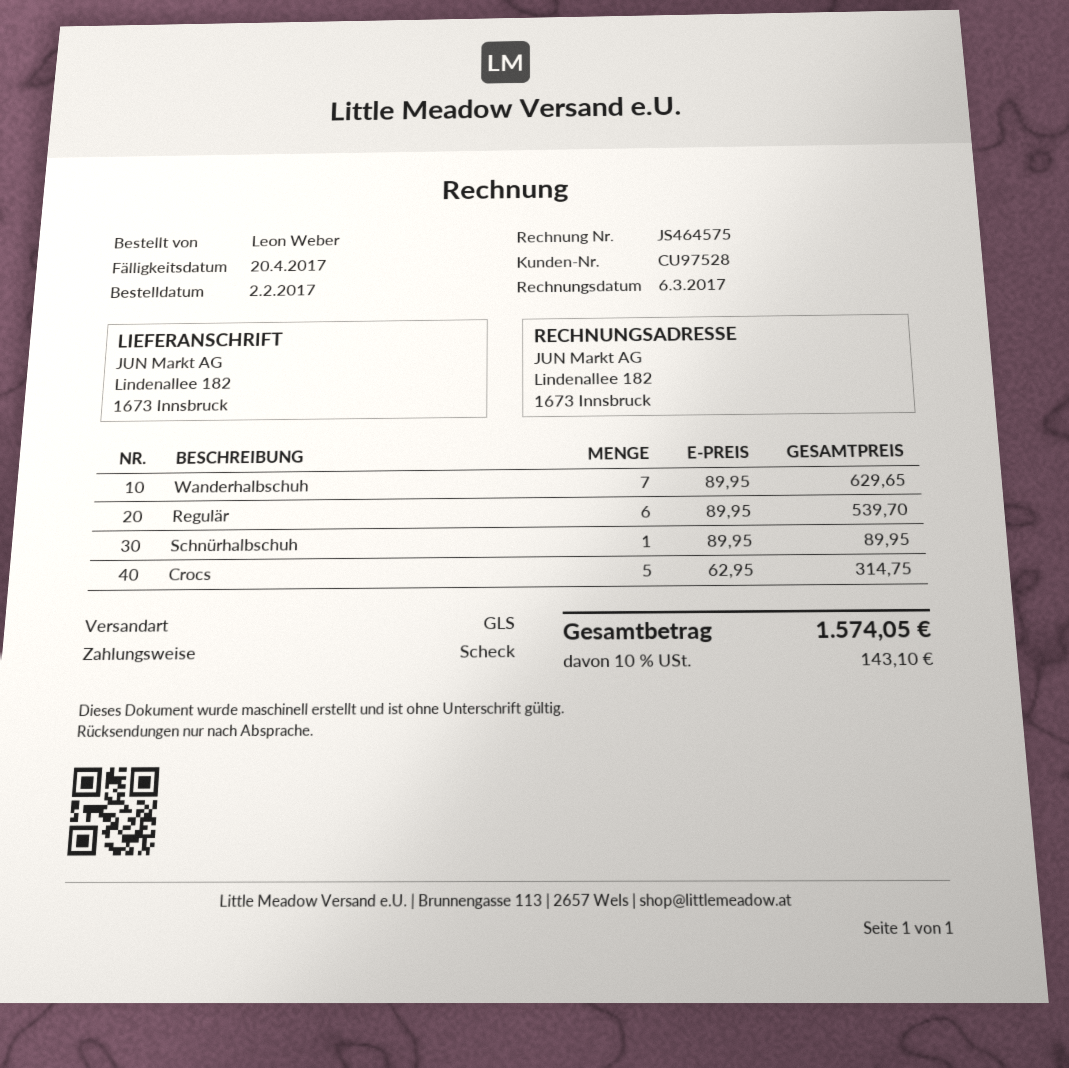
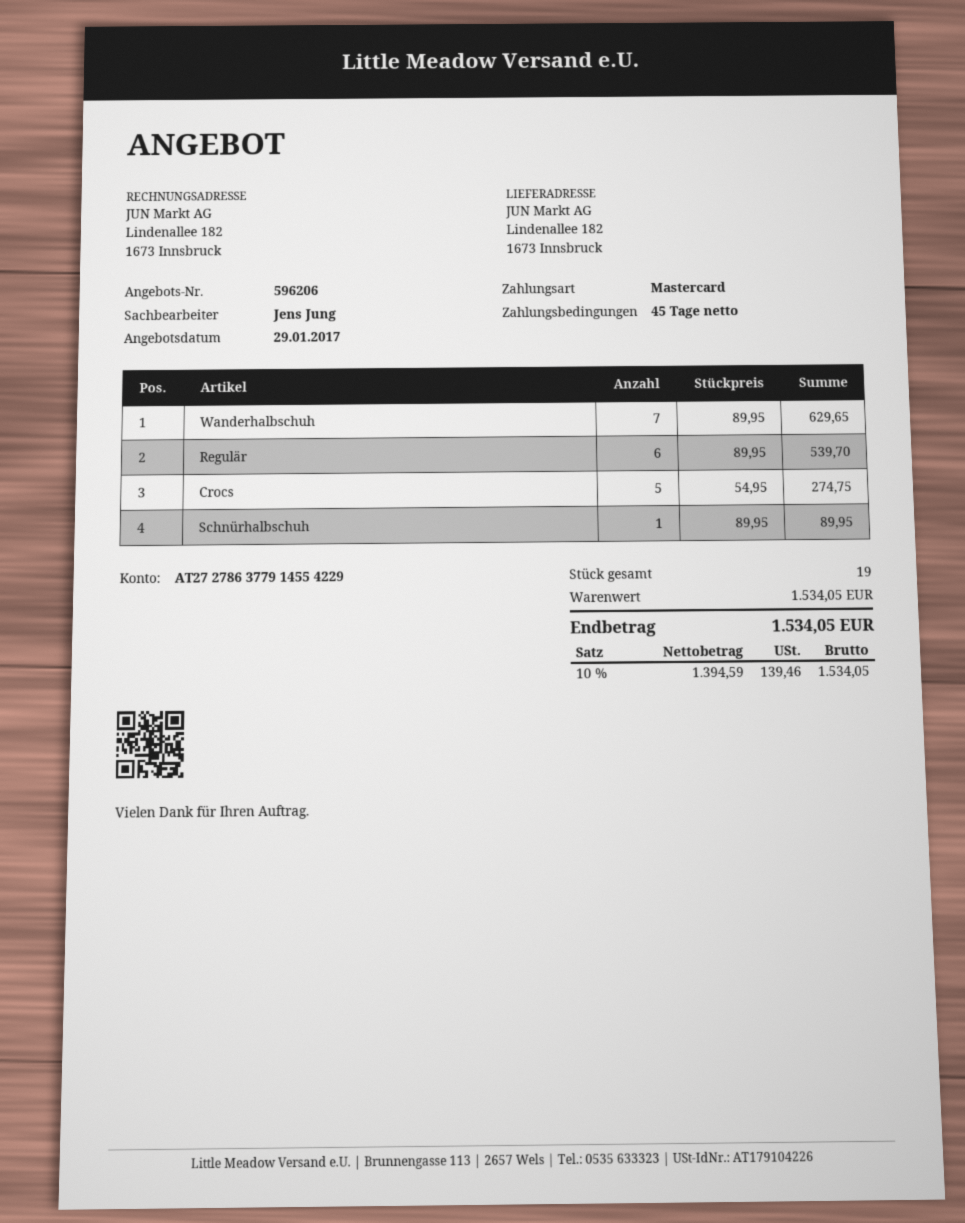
payment method: cheque -> Mastercard
Crocs: 5 x 62.95 = 314.75 -> 5 x 54.95 = 274.75
tax: 10% = 143.10 -> 10% = 139.46
total: 1574.05 -> 1534.05

